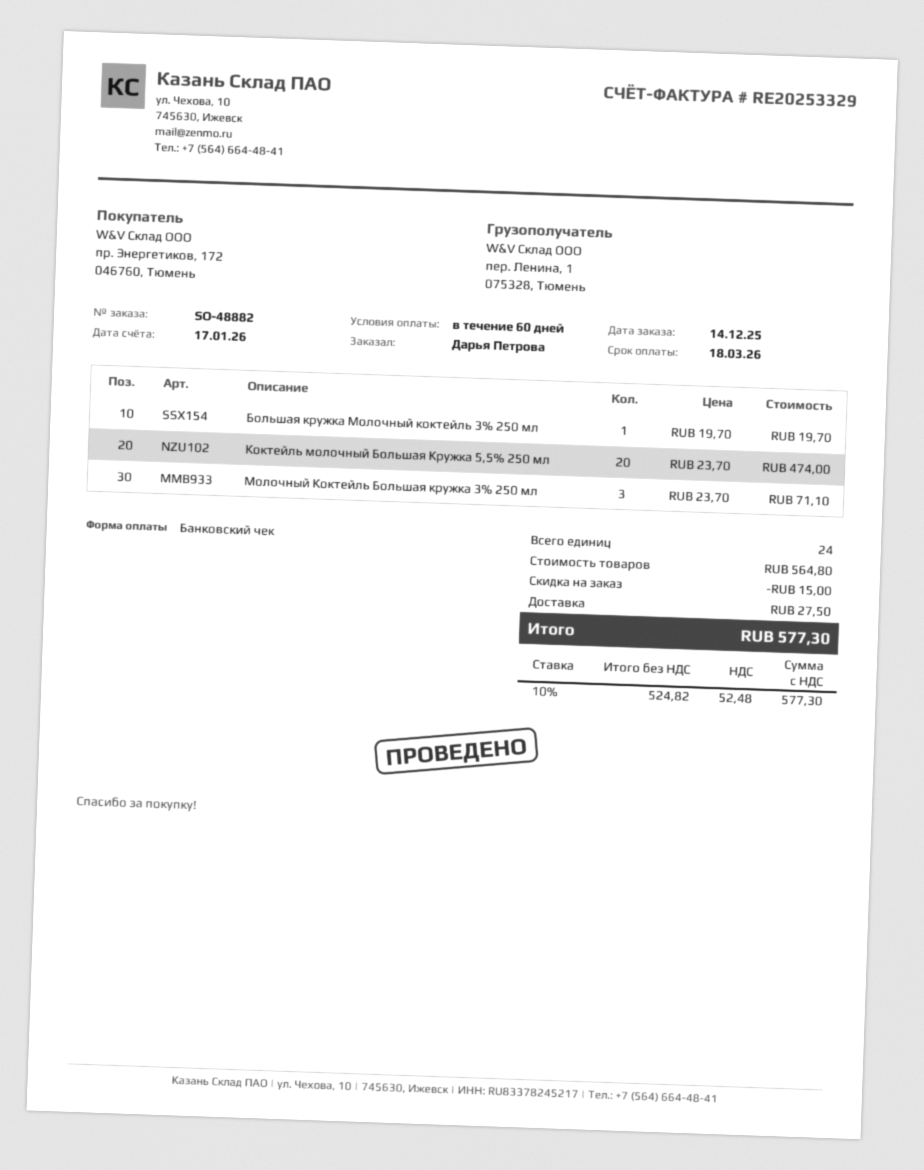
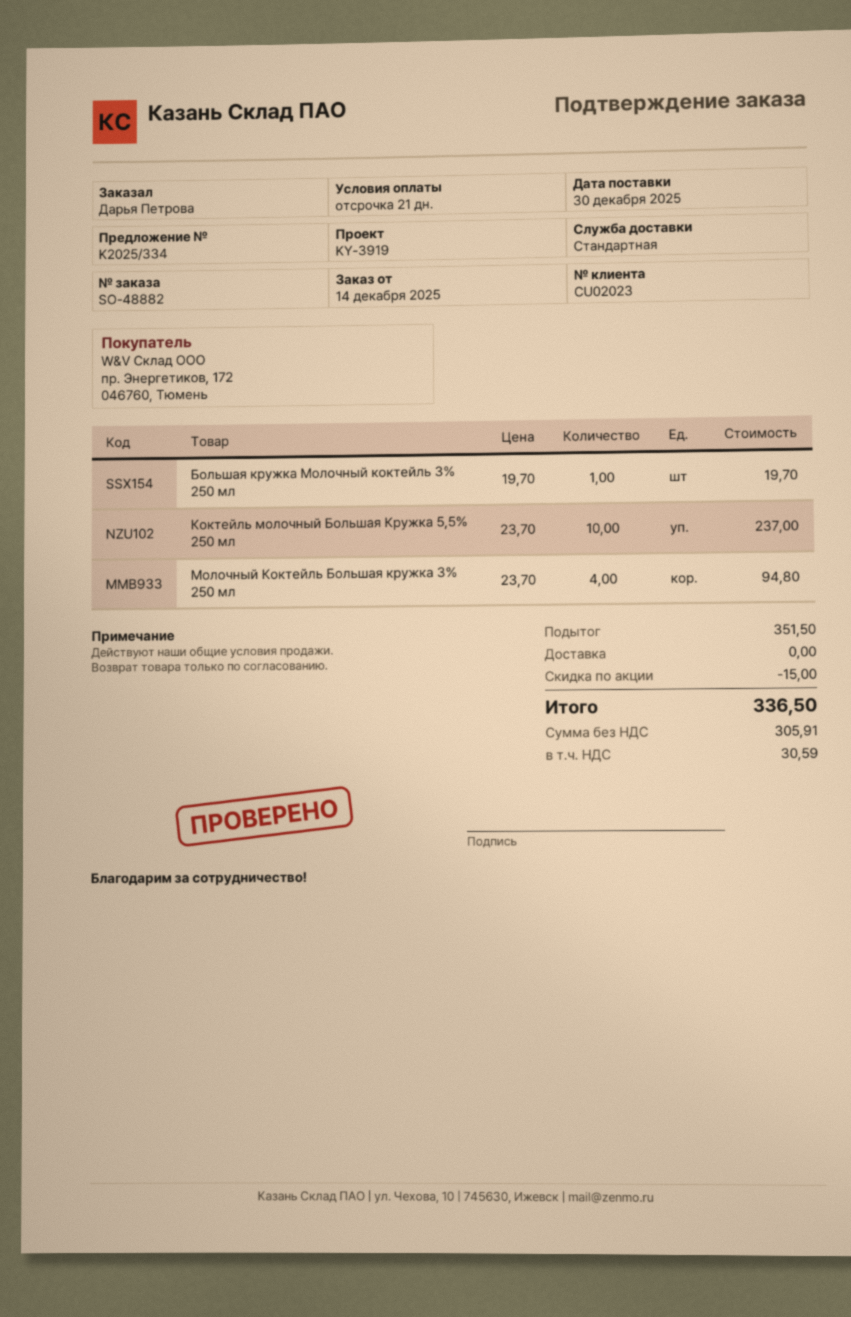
payment terms: 60 days -> 21 days
Коктейль молочный Большая Кружка 5,5% 250 мл: 20 x 23.70 = 474.00 -> 10 x 23.70 = 237.00
Молочный Коктейль Большая кружка 3% 250 мл: 3 x 23.70 = 71.10 -> 4 x 23.70 = 94.80
subtotal: 564.80 -> 351.50
shipping: 27.50 -> 0.00
net: 524.82 -> 305.91
tax: 52.48 -> 30.59
total: 577.30 -> 336.50

